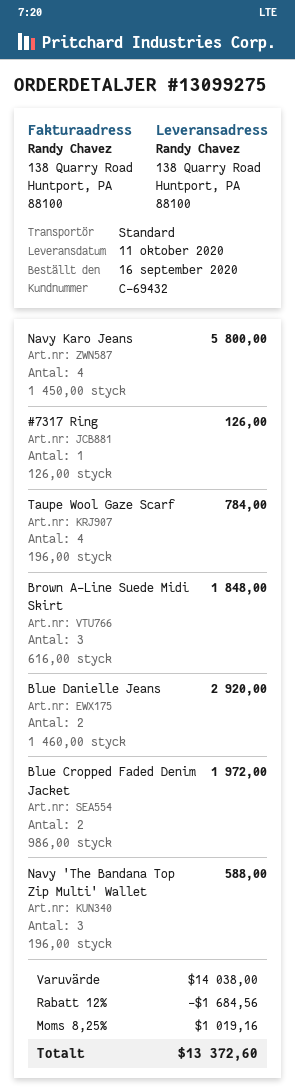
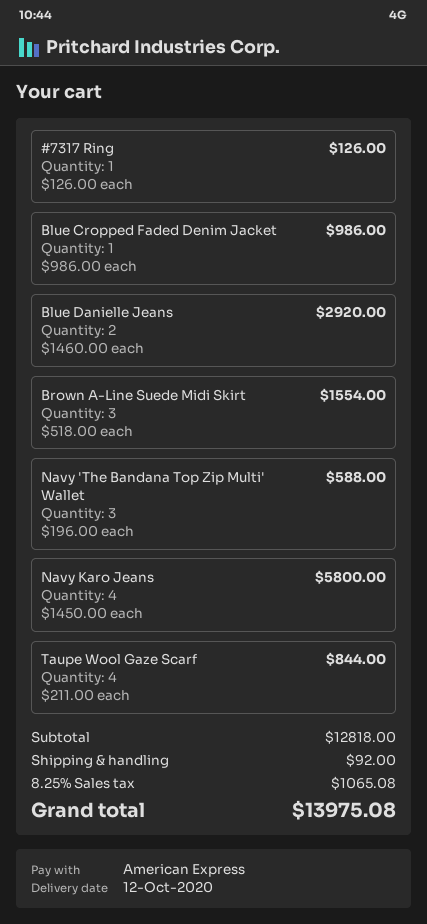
delivery date: 2020-10-11 -> 2020-10-12
Taupe Wool Gaze Scarf: 4 x 196.00 = 784.00 -> 4 x 211.00 = 844.00
Brown A-Line Suede Midi Skirt: 3 x 616.00 = 1848.00 -> 3 x 518.00 = 1554.00
Blue Cropped Faded Denim Jacket: 2 x 986.00 = 1972.00 -> 1 x 986.00 = 986.00
subtotal: 14038.00 -> 12818.00
discount: 12% = 1684.56 -> none
shipping: none -> 92.00
tax: 8.25% = 1019.16 -> 8.25% = 1065.08
total: 13372.60 -> 13975.08

